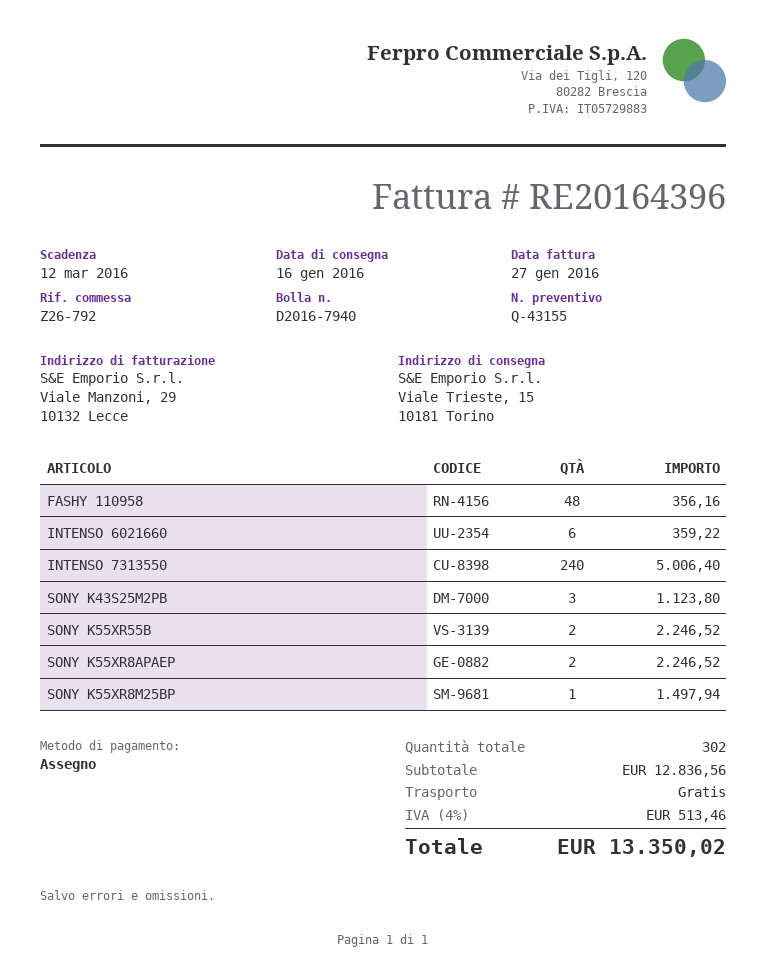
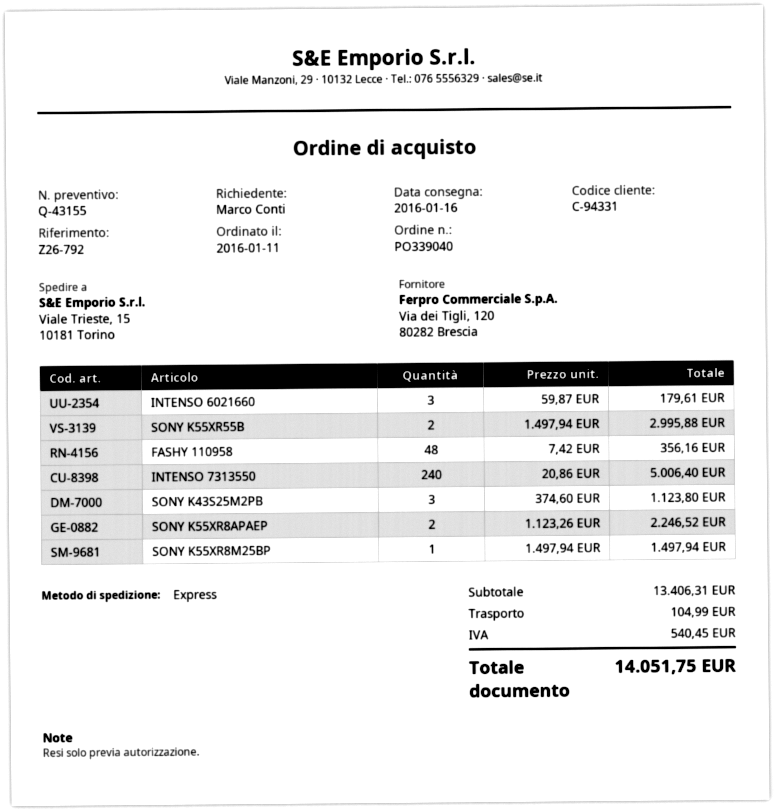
INTENSO 6021660: 6 for 359.22 -> 3 for 179.61
SONY K55XR55B: 2 for 2246.52 -> 2 for 2995.88
subtotal: 12836.56 -> 13406.31
shipping: 0.00 -> 104.99
tax: 513.46 -> 540.45
total: 13350.02 -> 14051.75

